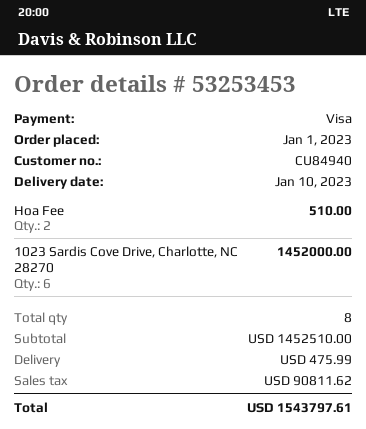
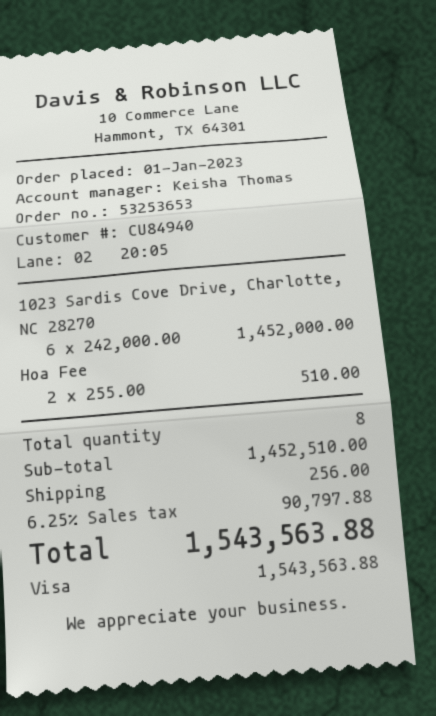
order number: 53253453 -> 53253653
shipping: 475.99 -> 256.00
tax: 90811.62 -> 90797.88
total: 1543797.61 -> 1543563.88

